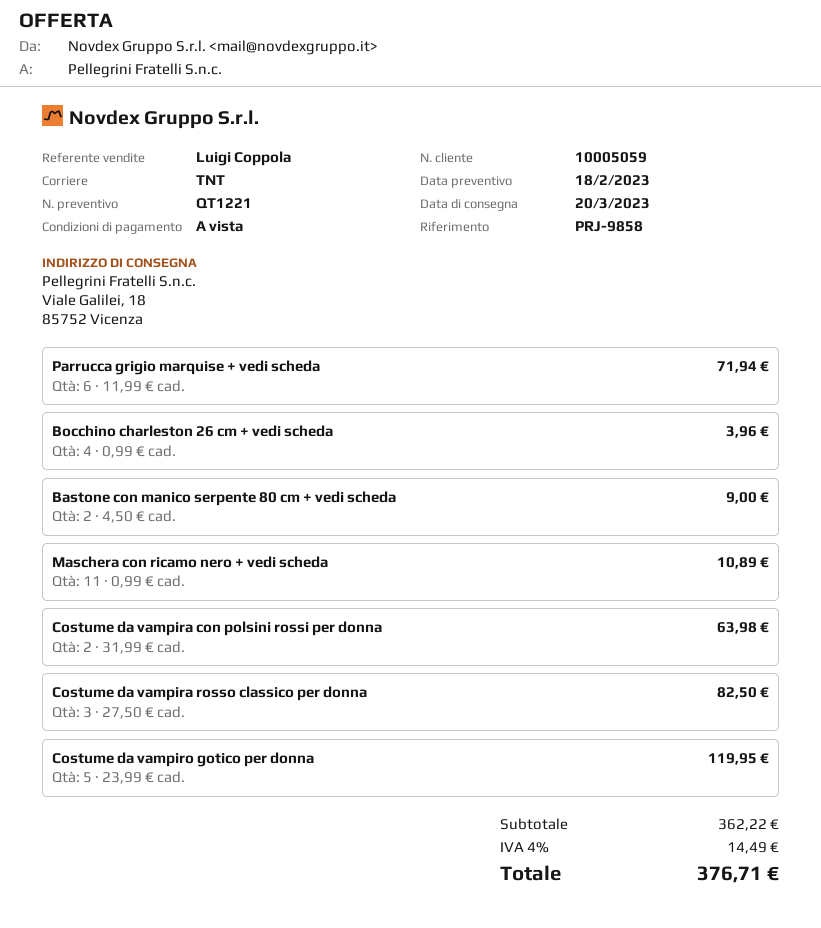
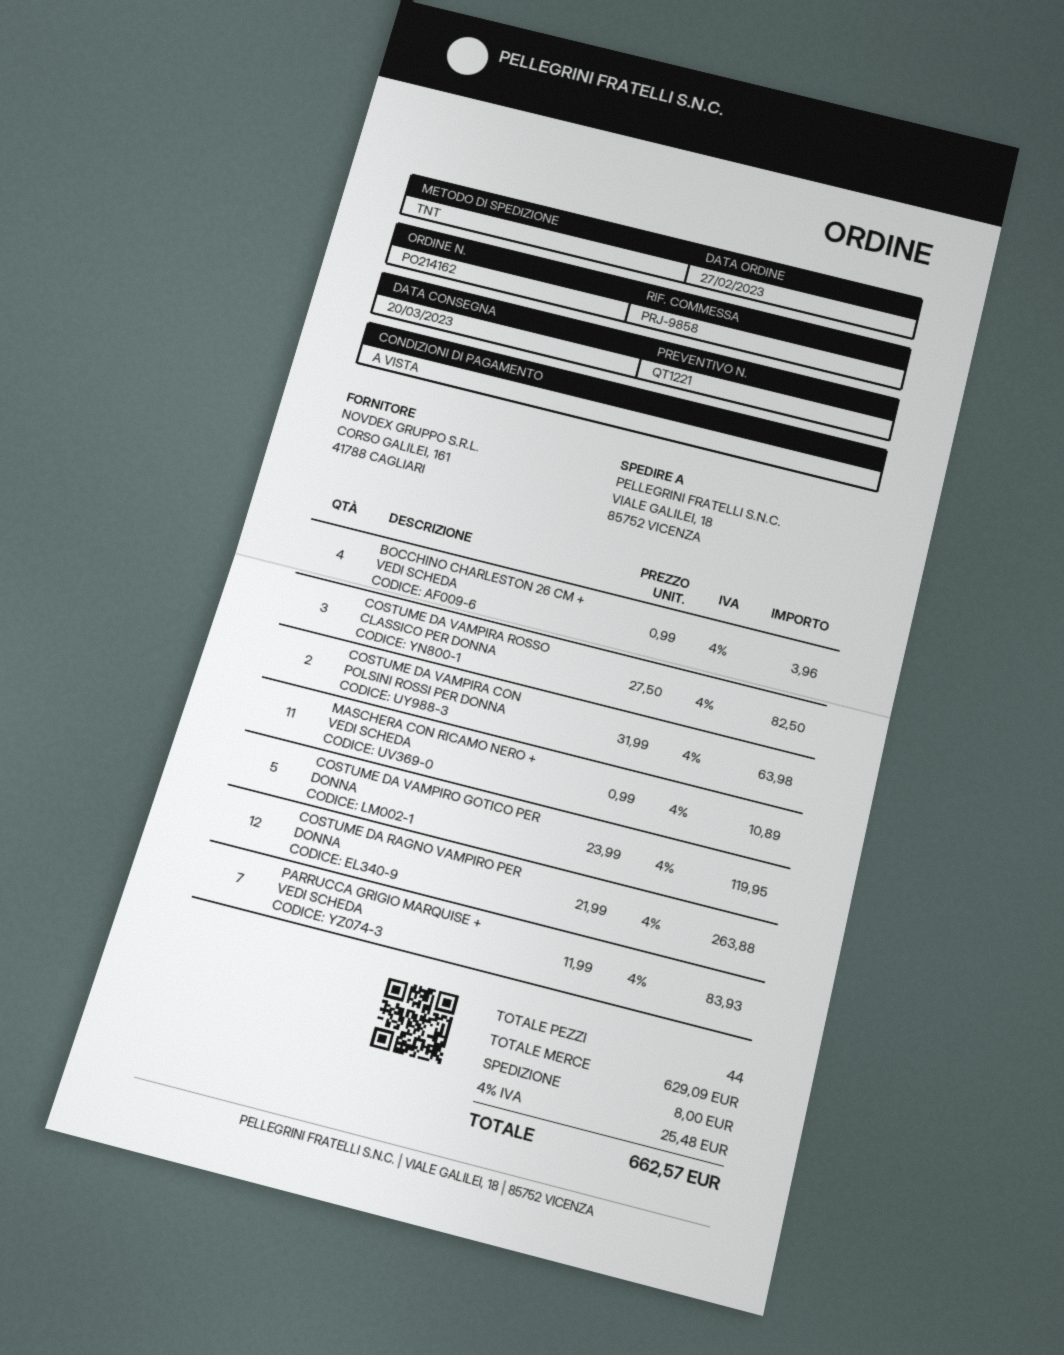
Parrucca grigio marquise + vedi scheda: 6 x 11.99 = 71.94 -> 7 x 11.99 = 83.93
Bastone con manico serpente 80 cm + vedi scheda: 2 x 4.50 = 9.00 -> none
COSTUME DA RAGNO VAMPIRO PER DONNA: none -> 12 x 21.99 = 263.88
subtotal: 362.22 -> 629.09
shipping: none -> 8.00
tax: 4% = 14.49 -> 4% = 25.48
total: 376.71 -> 662.57

